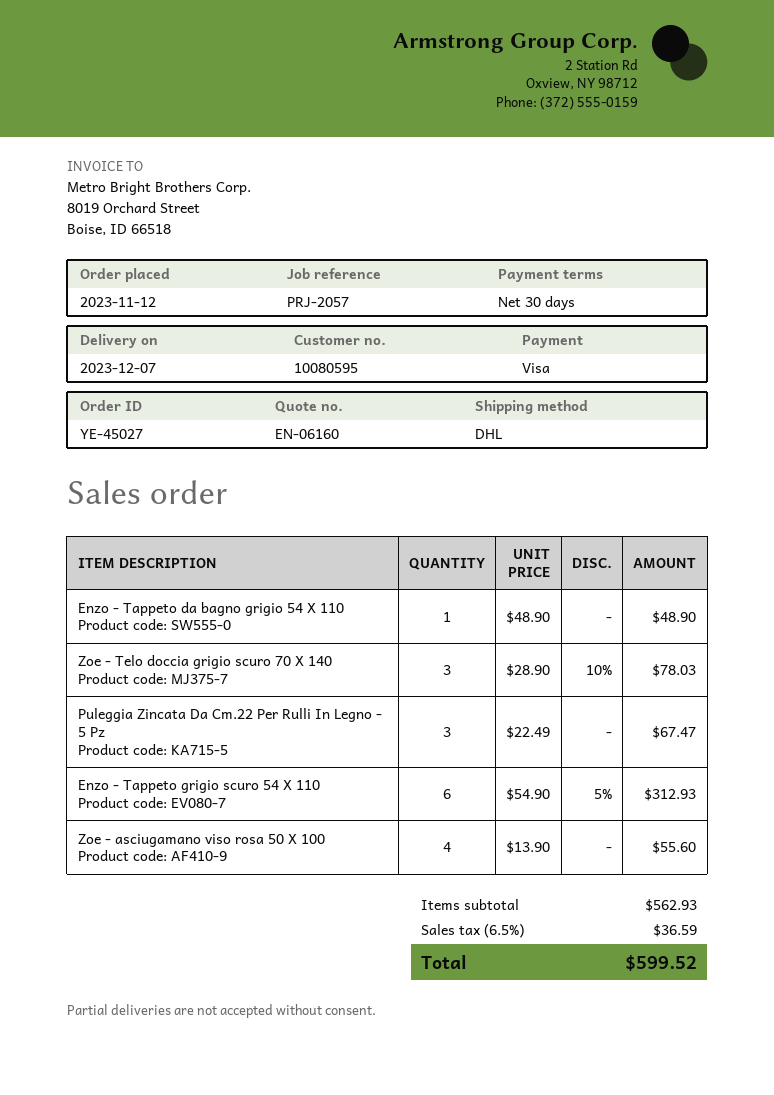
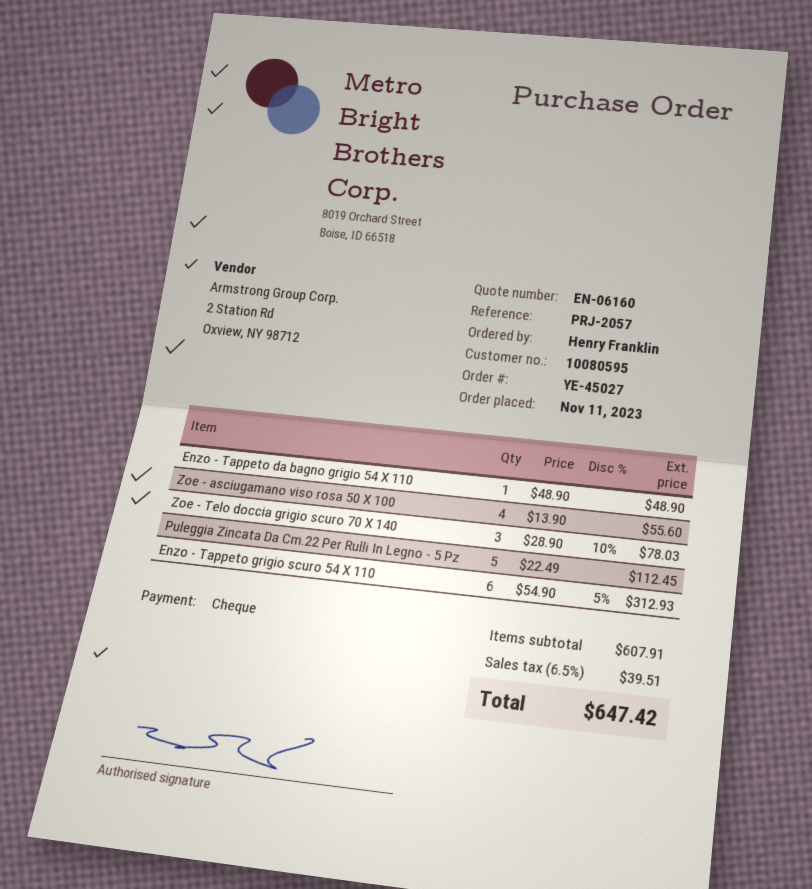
order date: 2023-11-12 -> 2023-11-11
payment method: Visa -> cheque
Puleggia Zincata Da Cm.22 Per Rulli In Legno - 5 Pz: 3 x 22.49 = 67.47 -> 5 x 22.49 = 112.45
subtotal: 562.93 -> 607.91
tax: 6.5% = 36.59 -> 6.5% = 39.51
total: 599.52 -> 647.42

